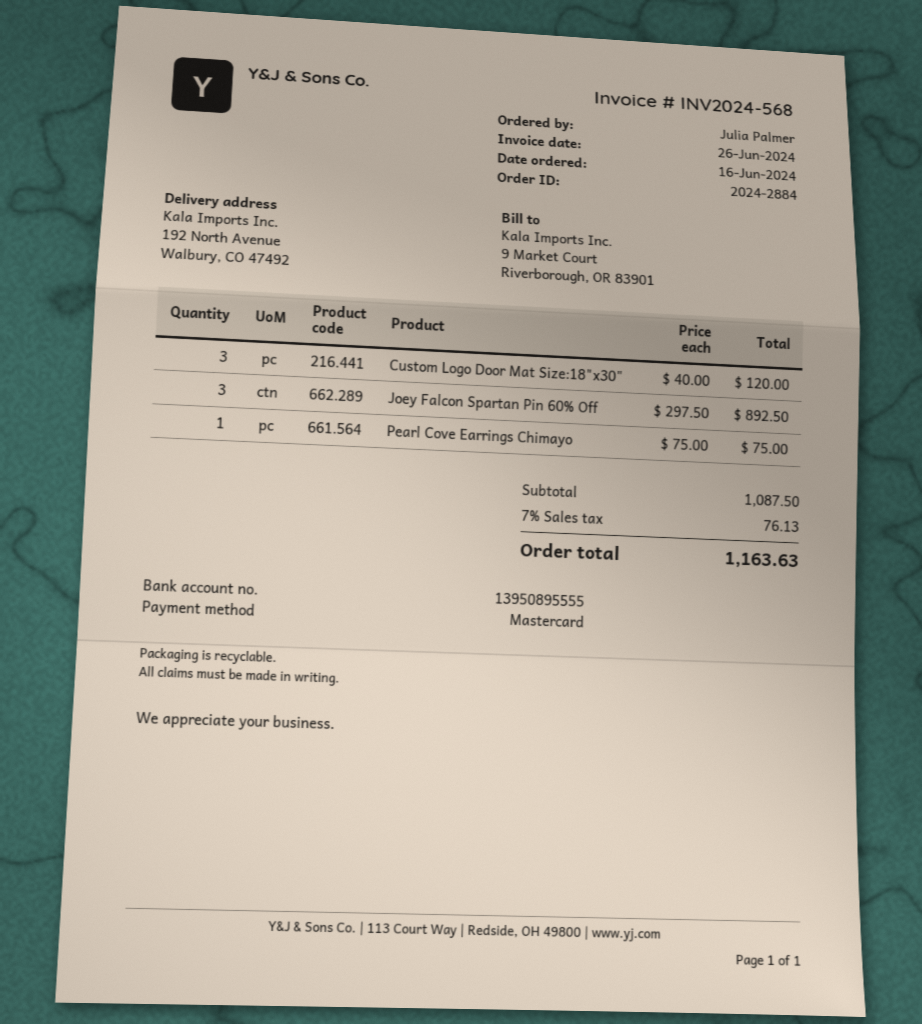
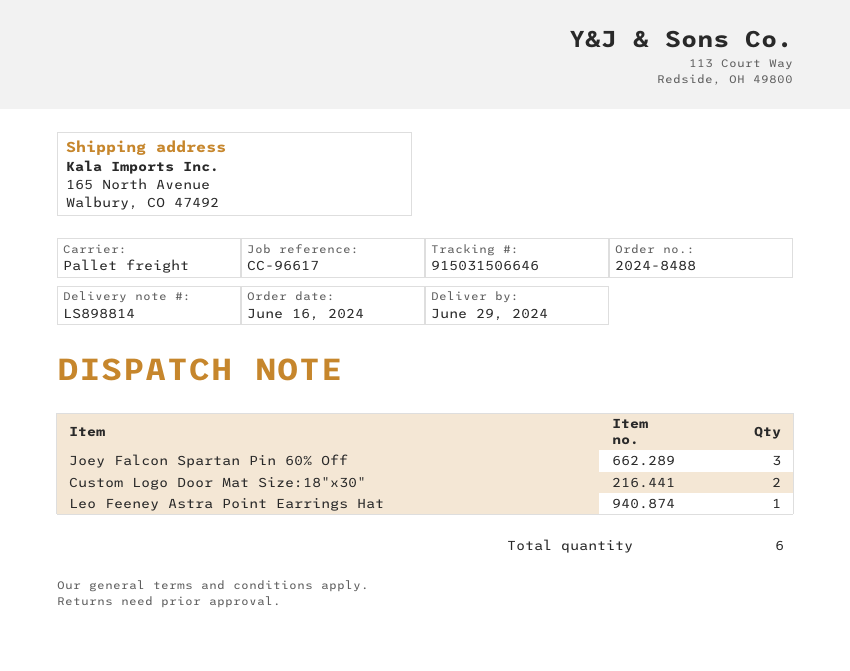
order number: 2024-2884 -> 2024-8488
ship to: 192 North Avenue, Walbury, CO 47492 -> 165 North Avenue, Walbury, CO 47492
Custom Logo Door Mat Size:18"x30": 3 -> 2
Pearl Cove Earrings Chimayo: 1 -> none
Leo Feeney Astra Point Earrings Hat: none -> 1

